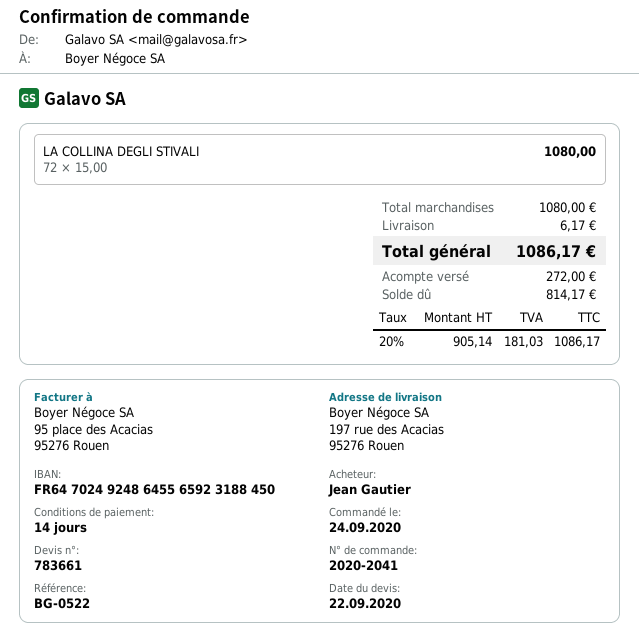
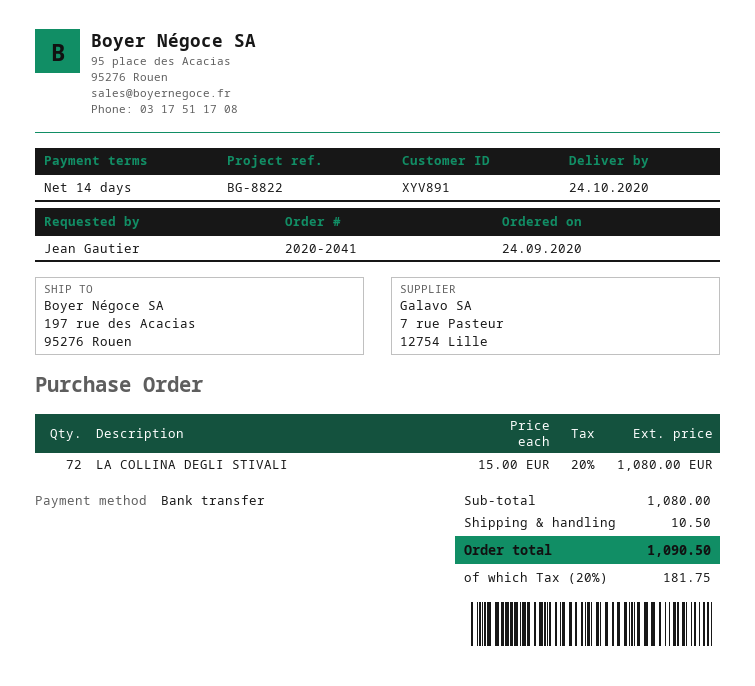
reference: BG-0522 -> BG-8822
shipping: 6.17 -> 10.50
tax: 20% = 181.03 -> 20% = 181.75
total: 1086.17 -> 1090.50

